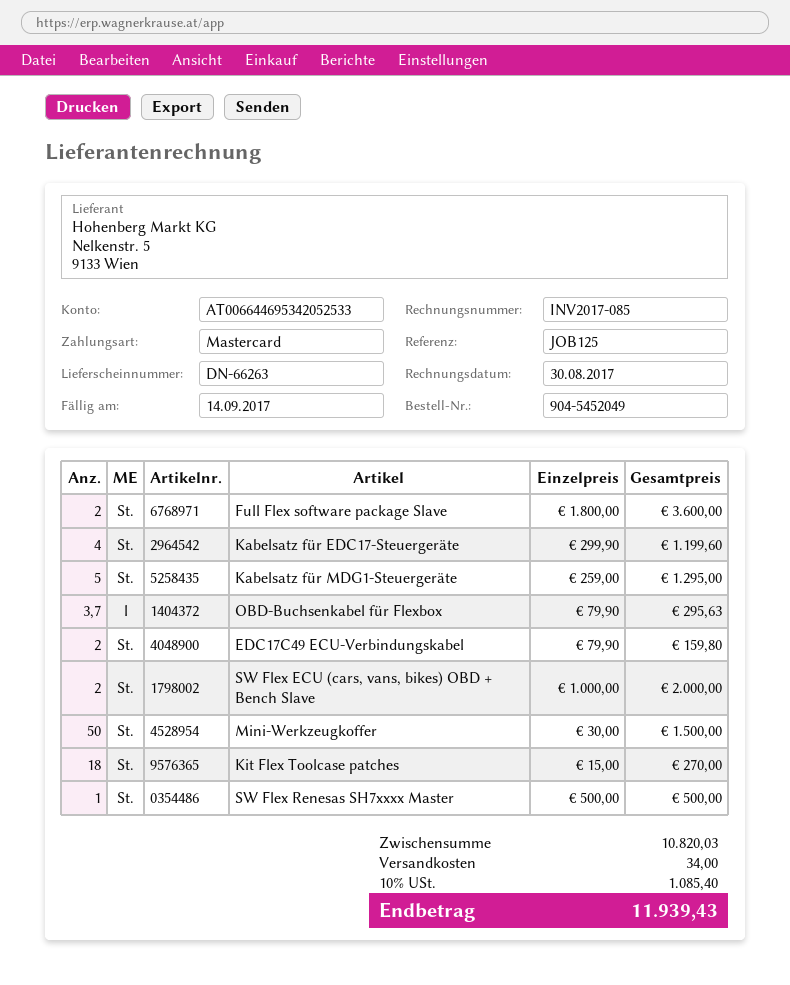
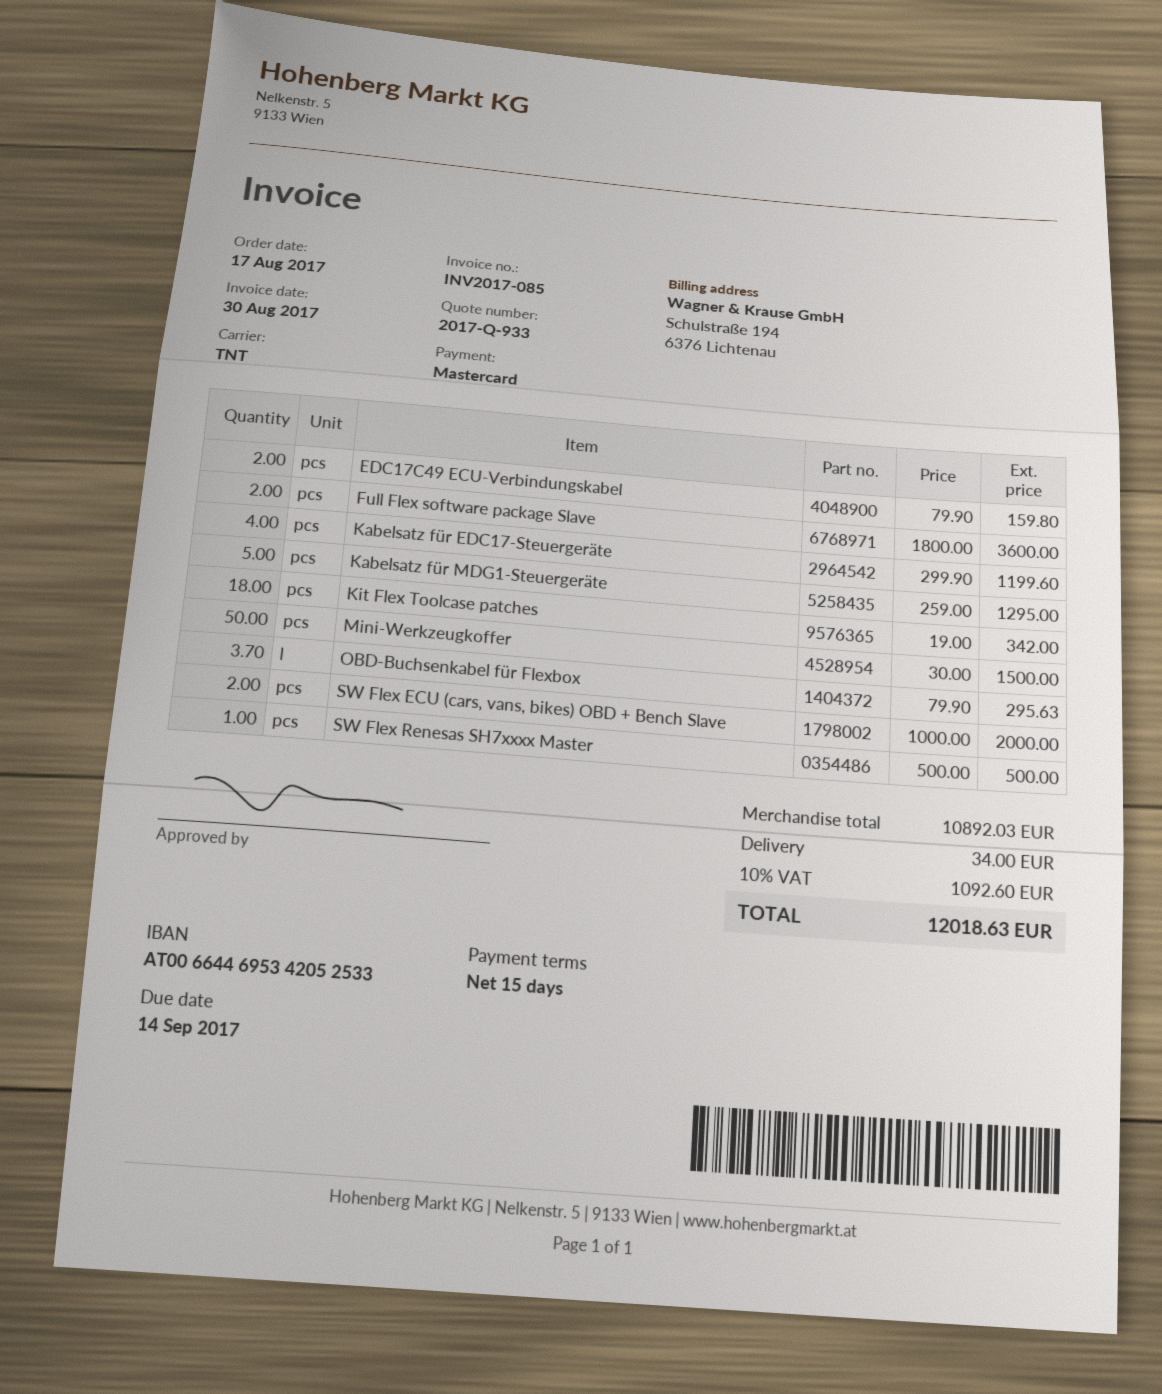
Kit Flex Toolcase patches: 18 x 15.00 = 270.00 -> 18 x 19.00 = 342.00
subtotal: 10820.03 -> 10892.03
tax: 10% = 1085.40 -> 10% = 1092.60
total: 11939.43 -> 12018.63

